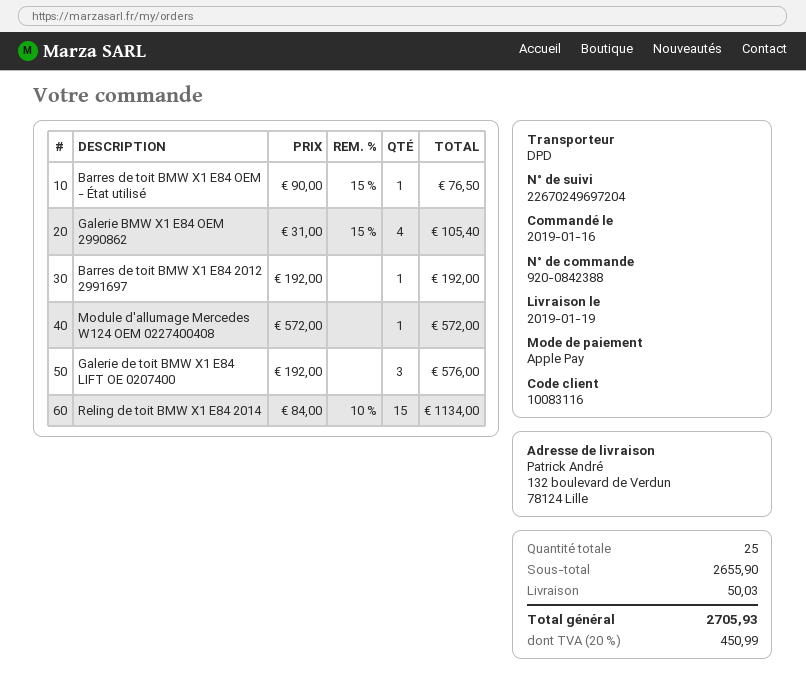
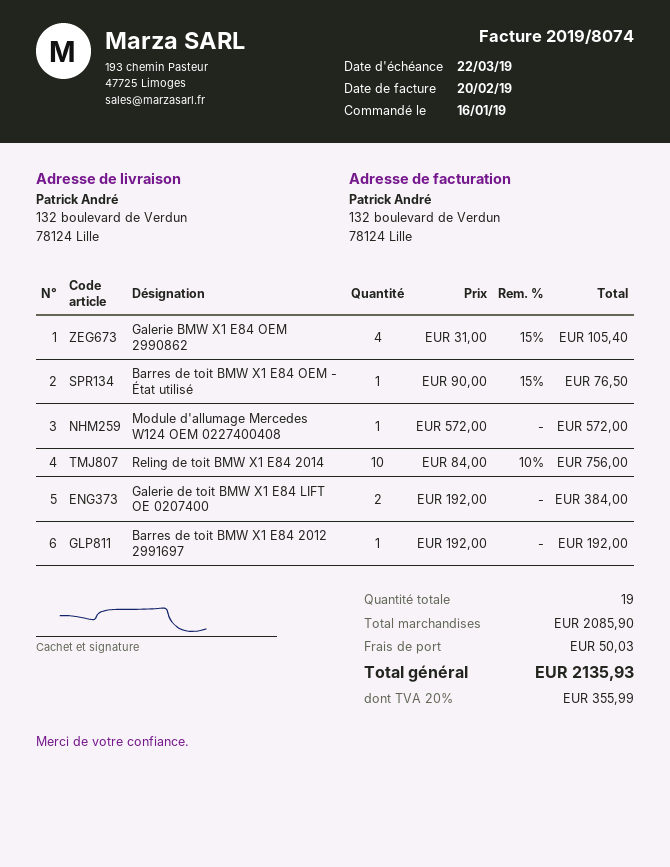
Galerie de toit BMW X1 E84 LIFT OE 0207400: 3 x 192.00 = 576.00 -> 2 x 192.00 = 384.00
Reling de toit BMW X1 E84 2014: 15 x 84.00 - 10% = 1134.00 -> 10 x 84.00 - 10% = 756.00
total quantity: 25 -> 19
subtotal: 2655.90 -> 2085.90
tax: 20% = 450.99 -> 20% = 355.99
total: 2705.93 -> 2135.93

